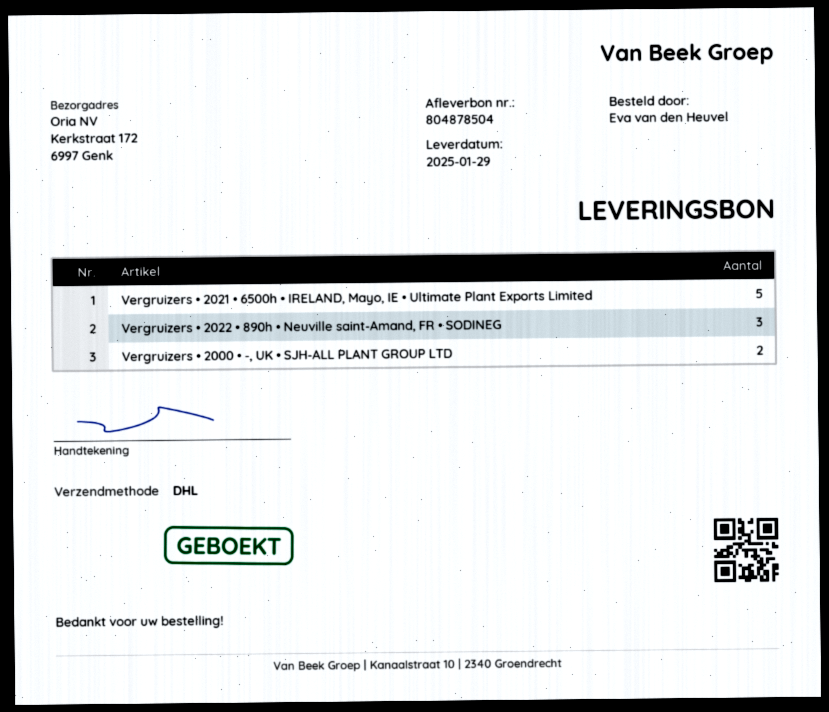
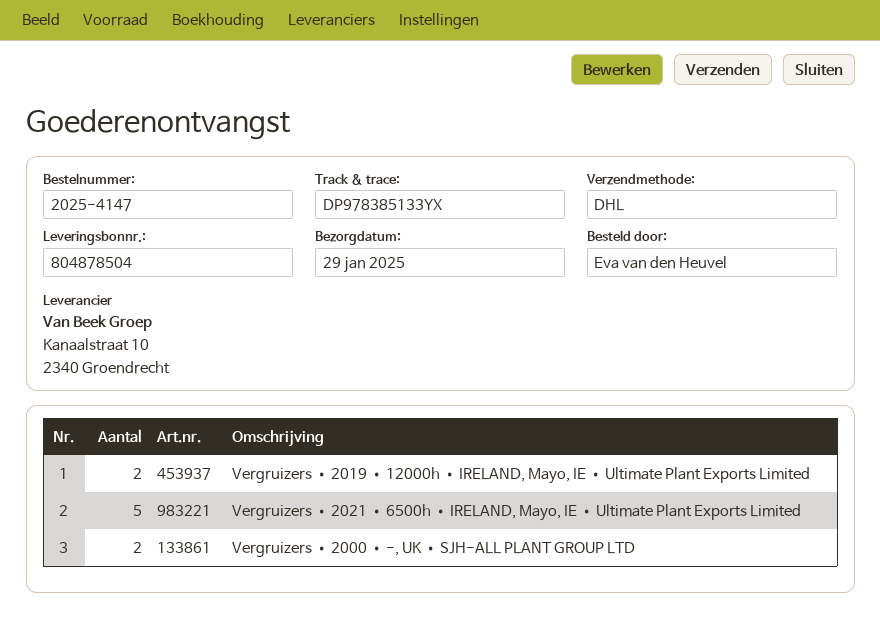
Vergruizers • 2022 • 890h • Neuville saint-Amand, FR • SODINEG: 3 -> none
Vergruizers • 2019 • 12000h • IRELAND, Mayo, IE • Ultimate Plant Exports Limited: none -> 2

